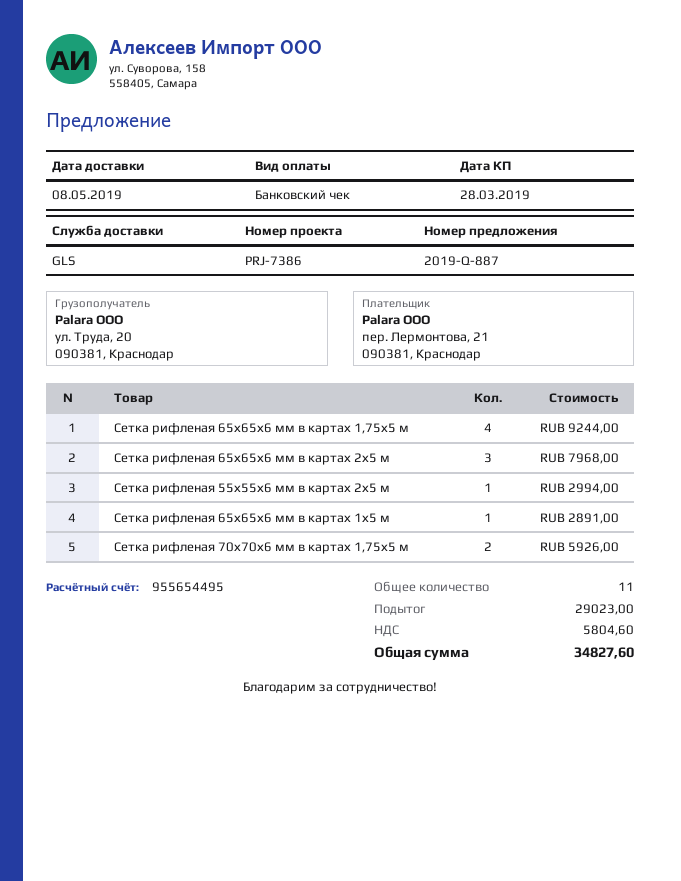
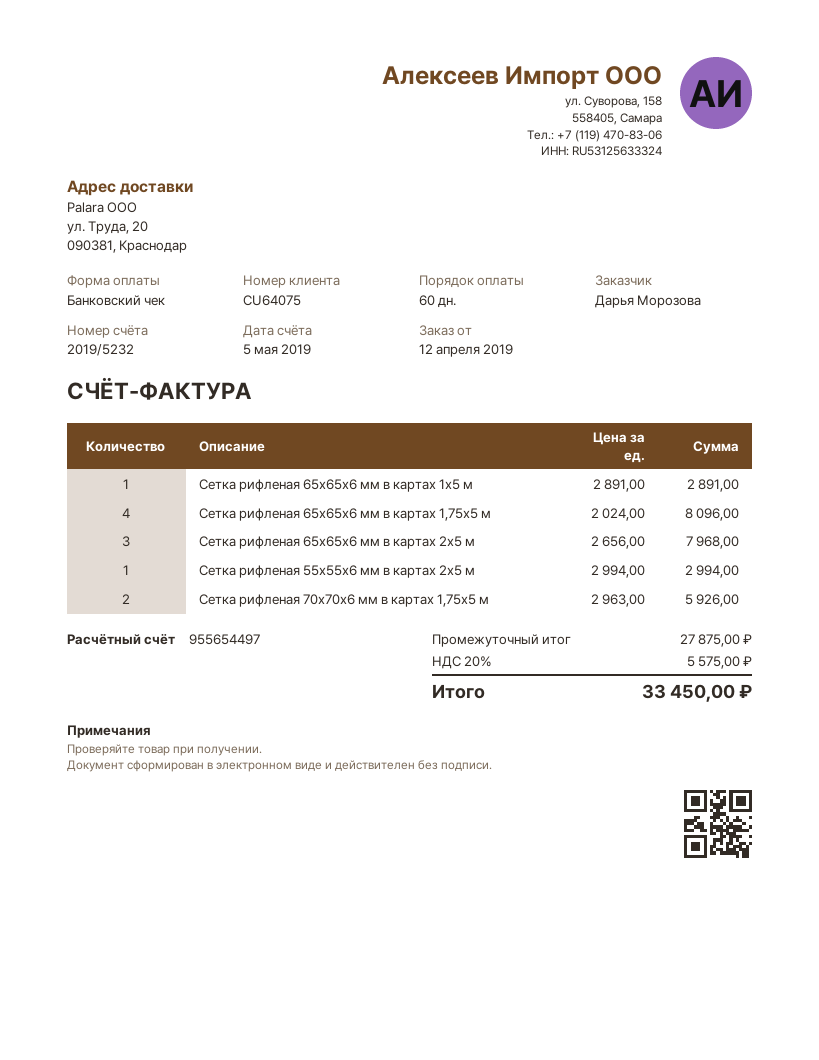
bank account: 955654495 -> 955654497
Сетка рифленая 65х65х6 мм в картах 1,75х5 м: 4 for 9244.00 -> 4 for 8096.00
subtotal: 29023.00 -> 27875.00
tax: 5804.60 -> 5575.00
total: 34827.60 -> 33450.00

